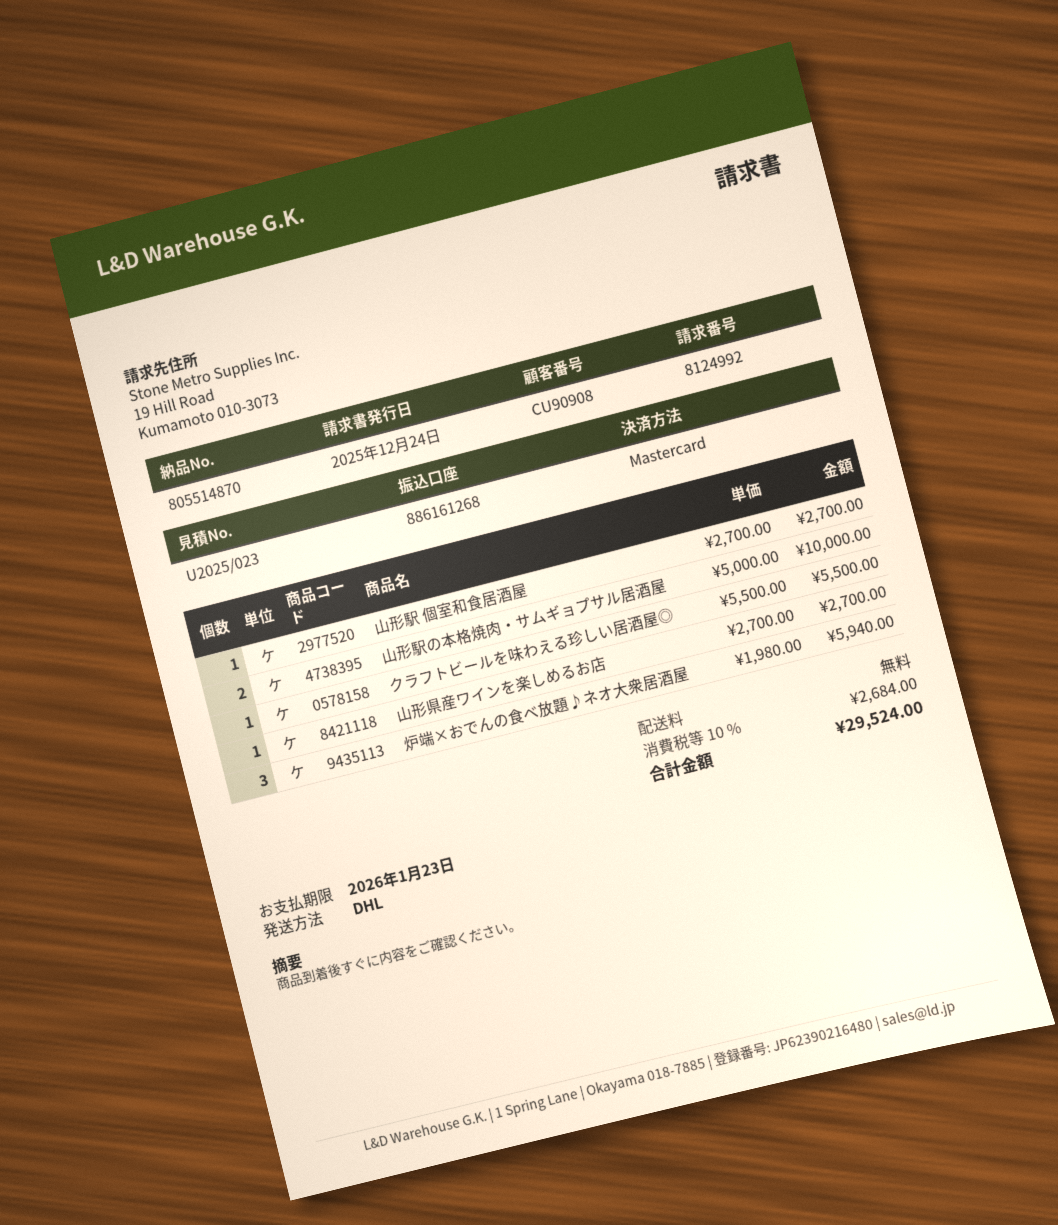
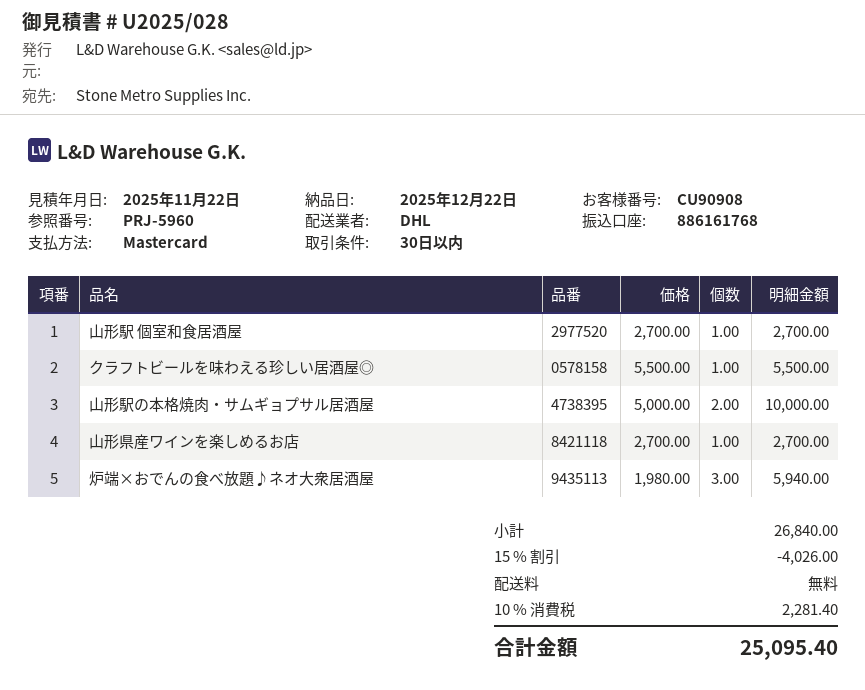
quote number: U2025/023 -> U2025/028
bank account: 886161268 -> 886161768
discount: none -> 15% = 4026.00
tax: 10% = 2684.00 -> 10% = 2281.40
total: 29524.00 -> 25095.40

